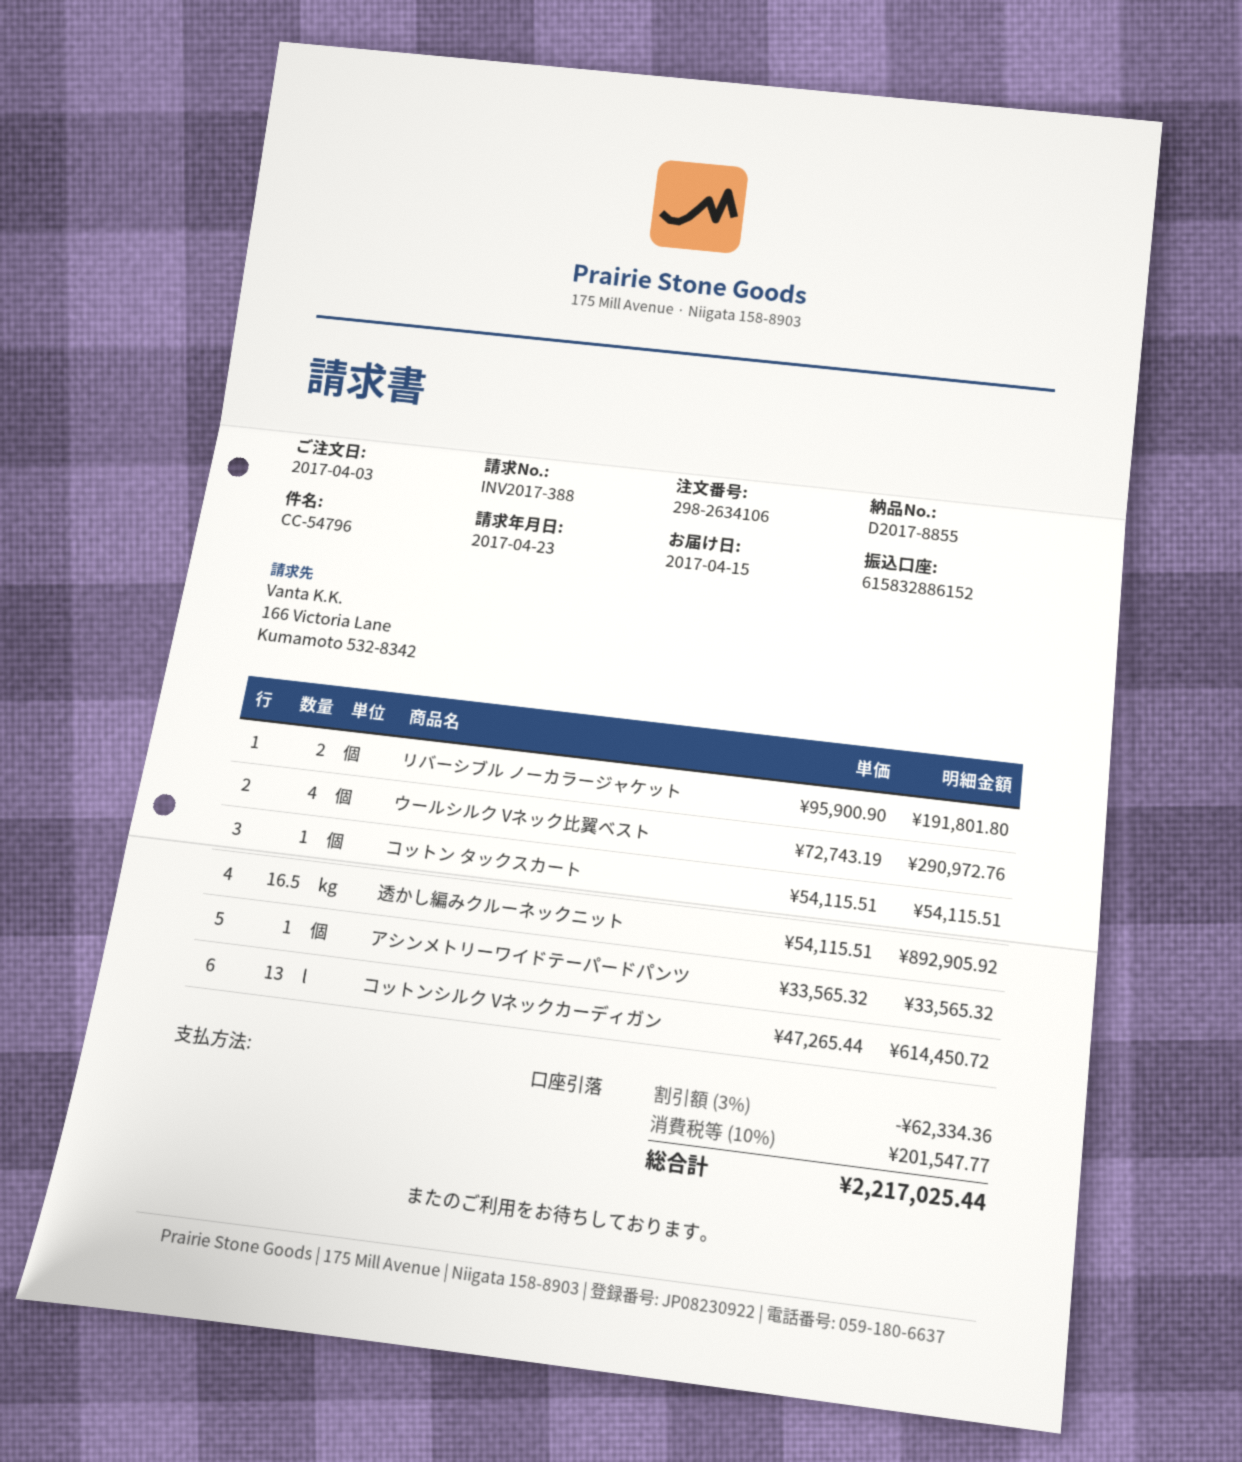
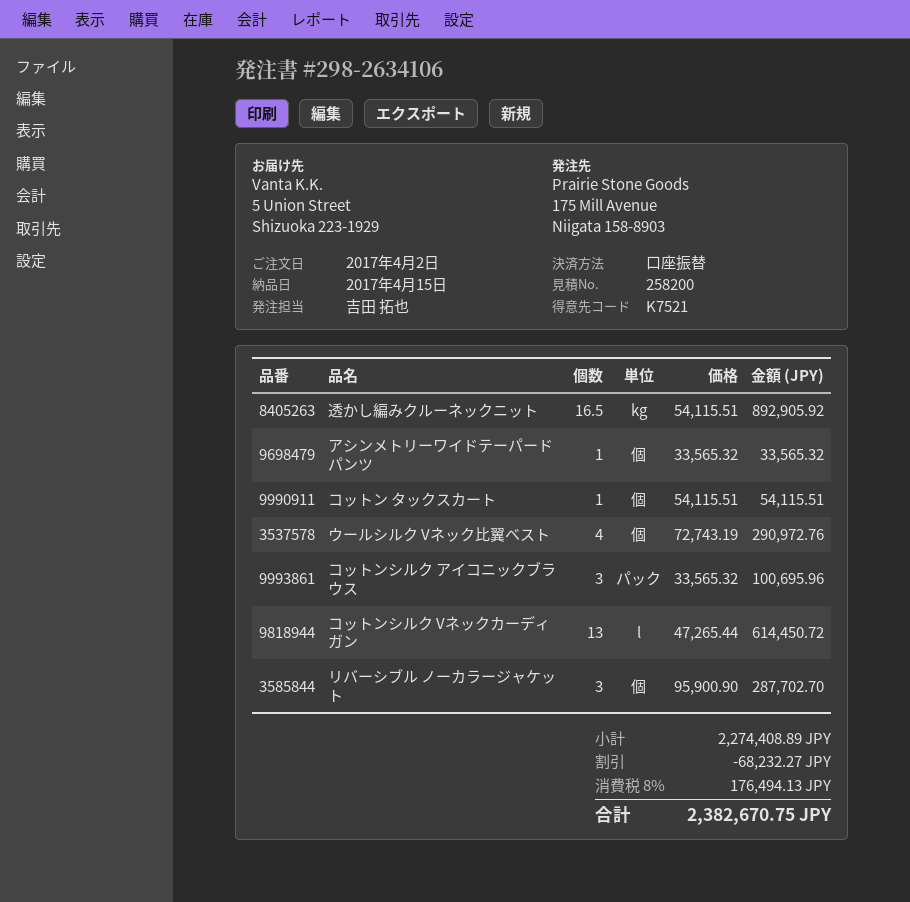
order date: 2017-04-03 -> 2017-04-02
リバーシブル ノーカラージャケット: 2 x 95900.90 = 191801.80 -> 3 x 95900.90 = 287702.70
コットンシルク アイコニックブラウス: none -> 3 x 33565.32 = 100695.96
discount: 62334.36 -> 68232.27
tax: 10% = 201547.77 -> 8% = 176494.13
total: 2217025.44 -> 2382670.75

